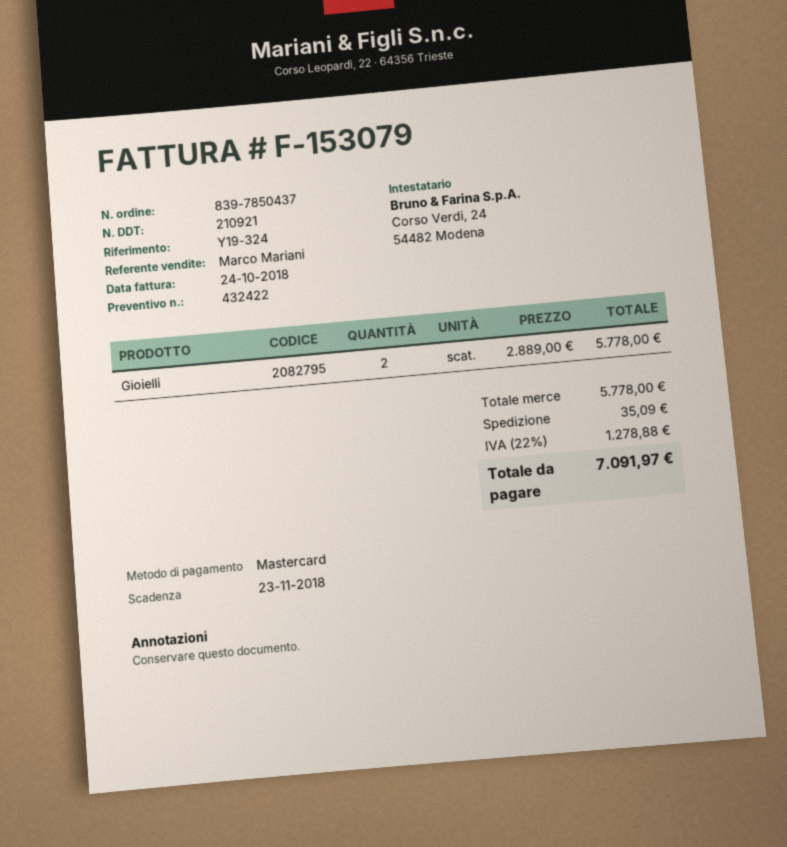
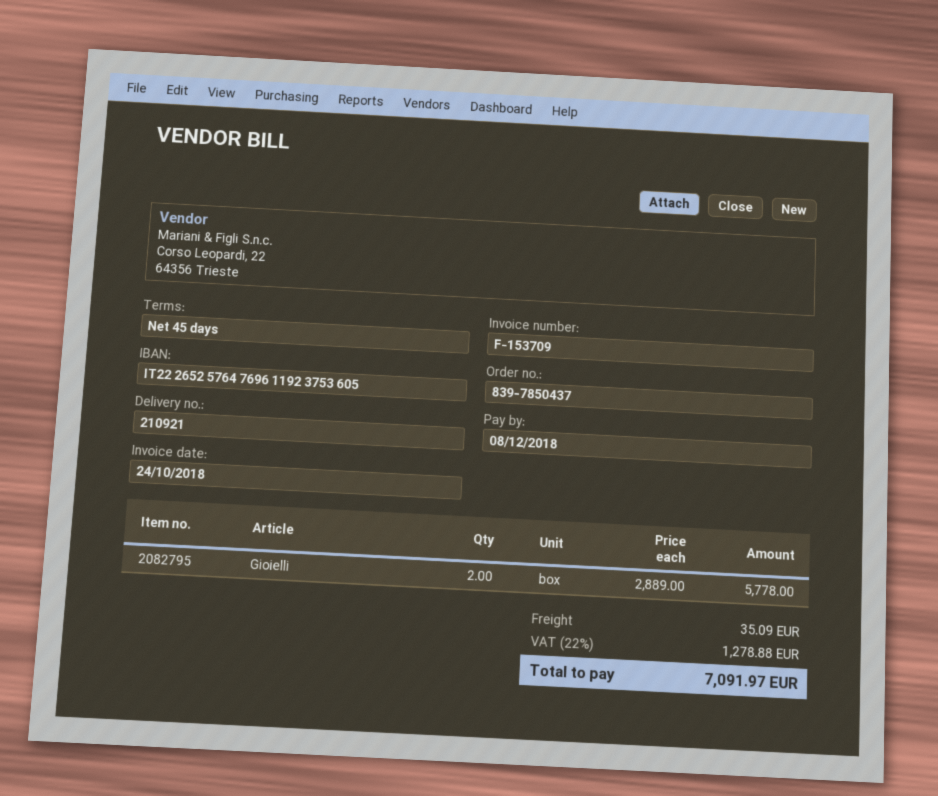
invoice number: F-153079 -> F-153709
due date: 2018-11-23 -> 2018-12-08

